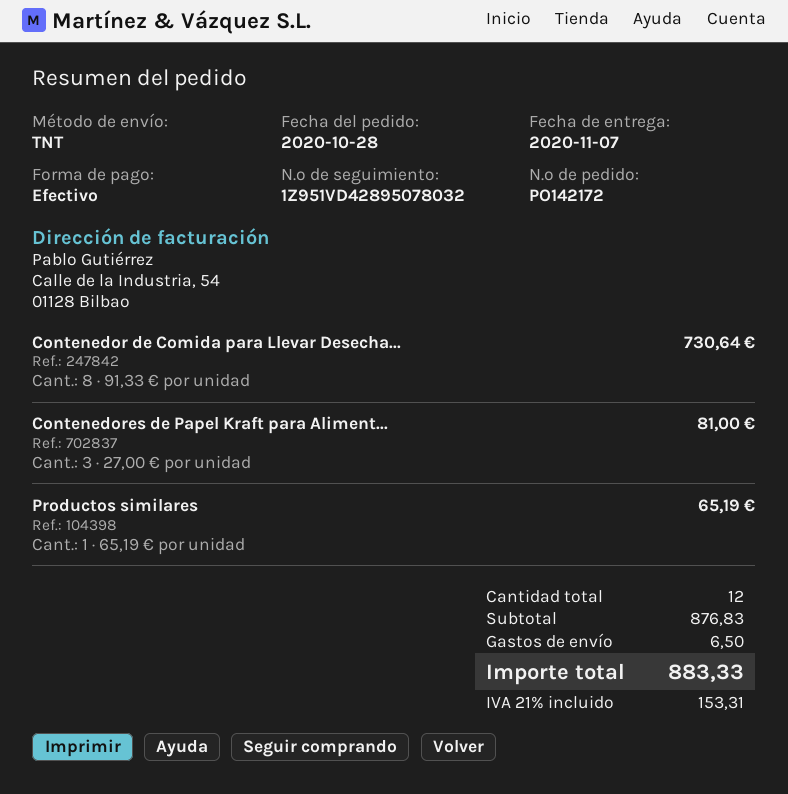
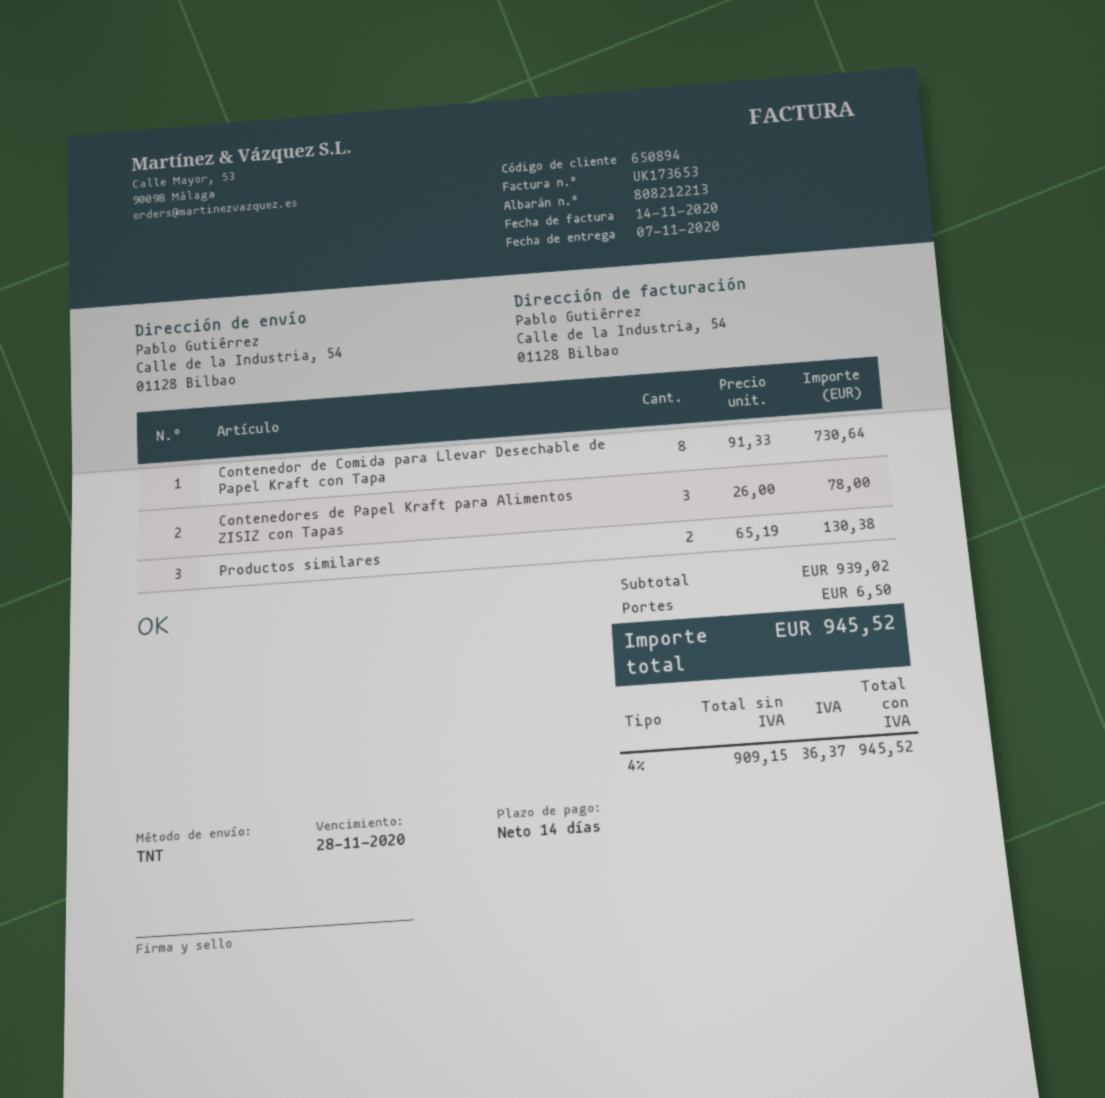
Contenedores de Papel Kraft para Aliment...: 3 x 27.00 = 81.00 -> 3 x 26.00 = 78.00
Productos similares: 1 x 65.19 = 65.19 -> 2 x 65.19 = 130.38
subtotal: 876.83 -> 939.02
tax: 21% = 153.31 -> 4% = 36.37
total: 883.33 -> 945.52

